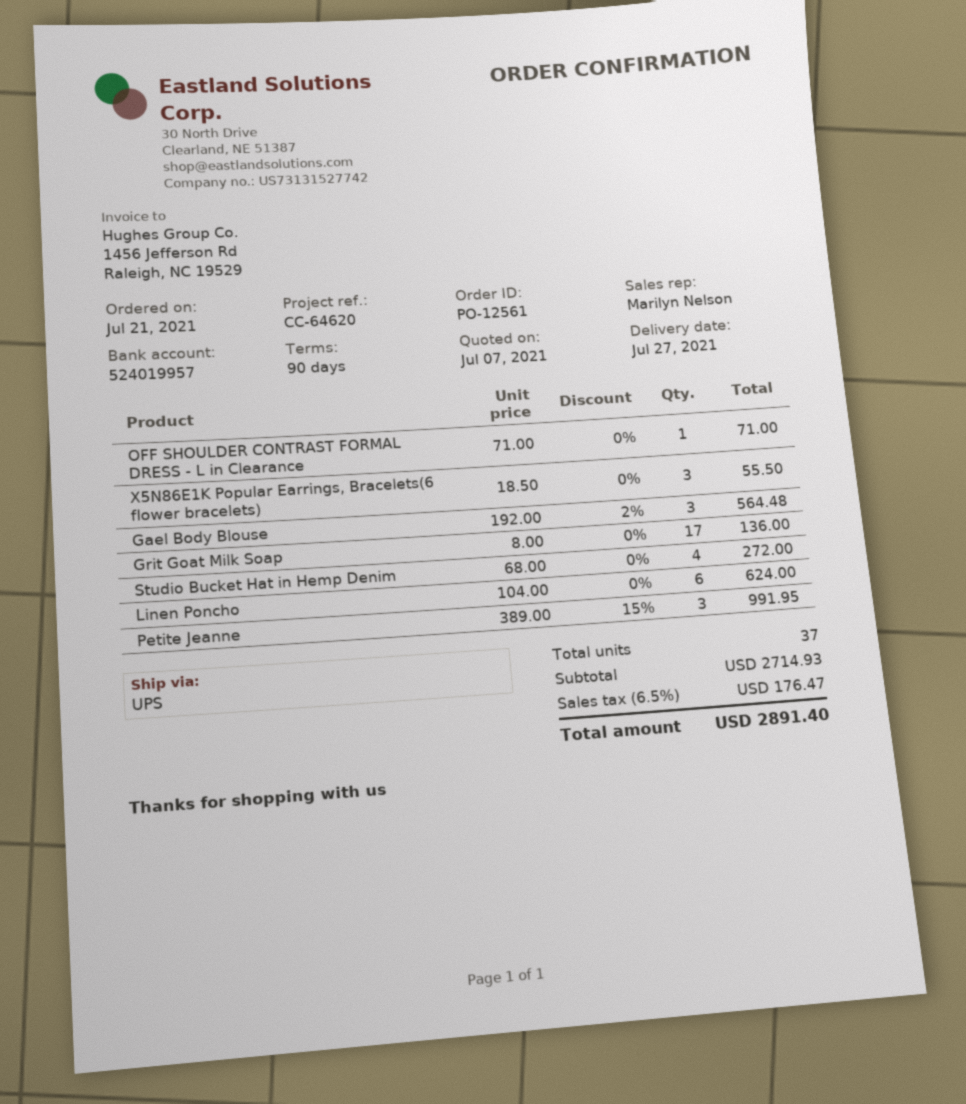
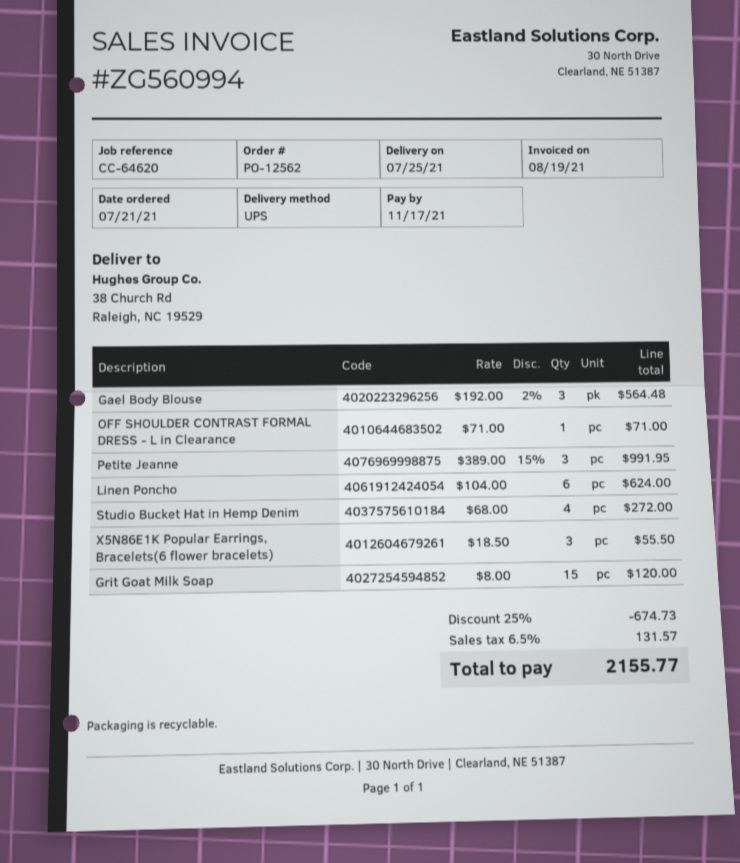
order number: PO-12561 -> PO-12562
delivery date: 2021-07-27 -> 2021-07-25
Grit Goat Milk Soap: 17 x 8.00 = 136.00 -> 15 x 8.00 = 120.00
discount: none -> 25% = 674.73
tax: 6.5% = 176.47 -> 6.5% = 131.57
total: 2891.40 -> 2155.77

